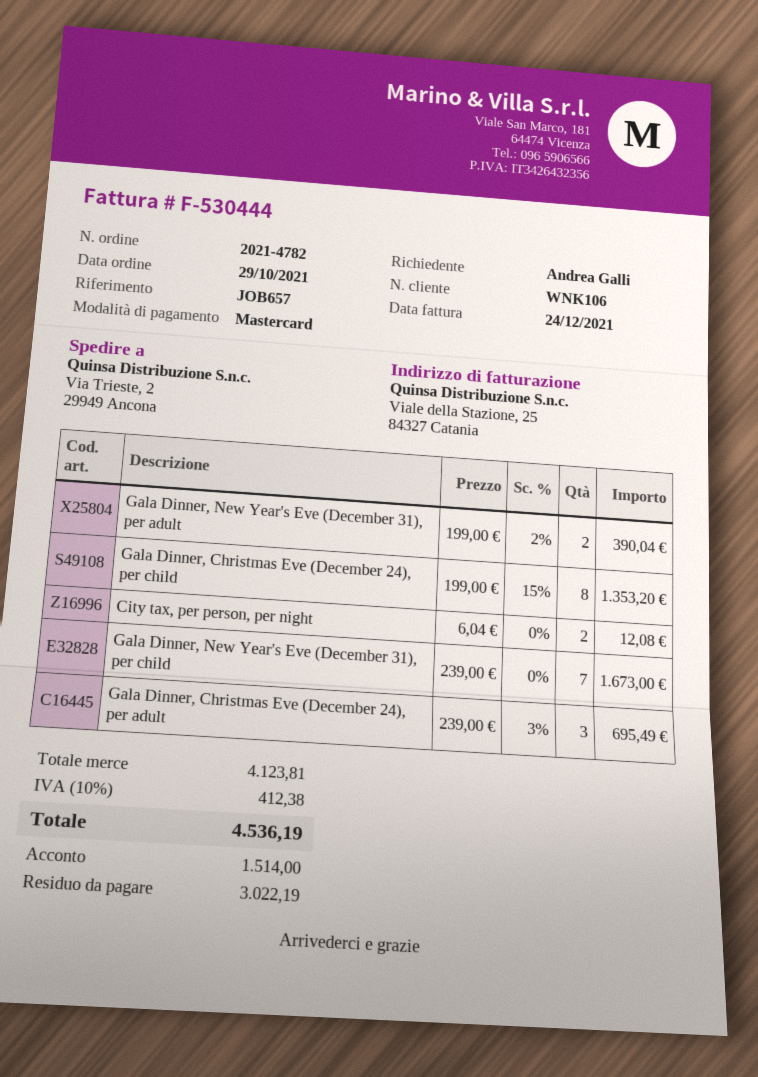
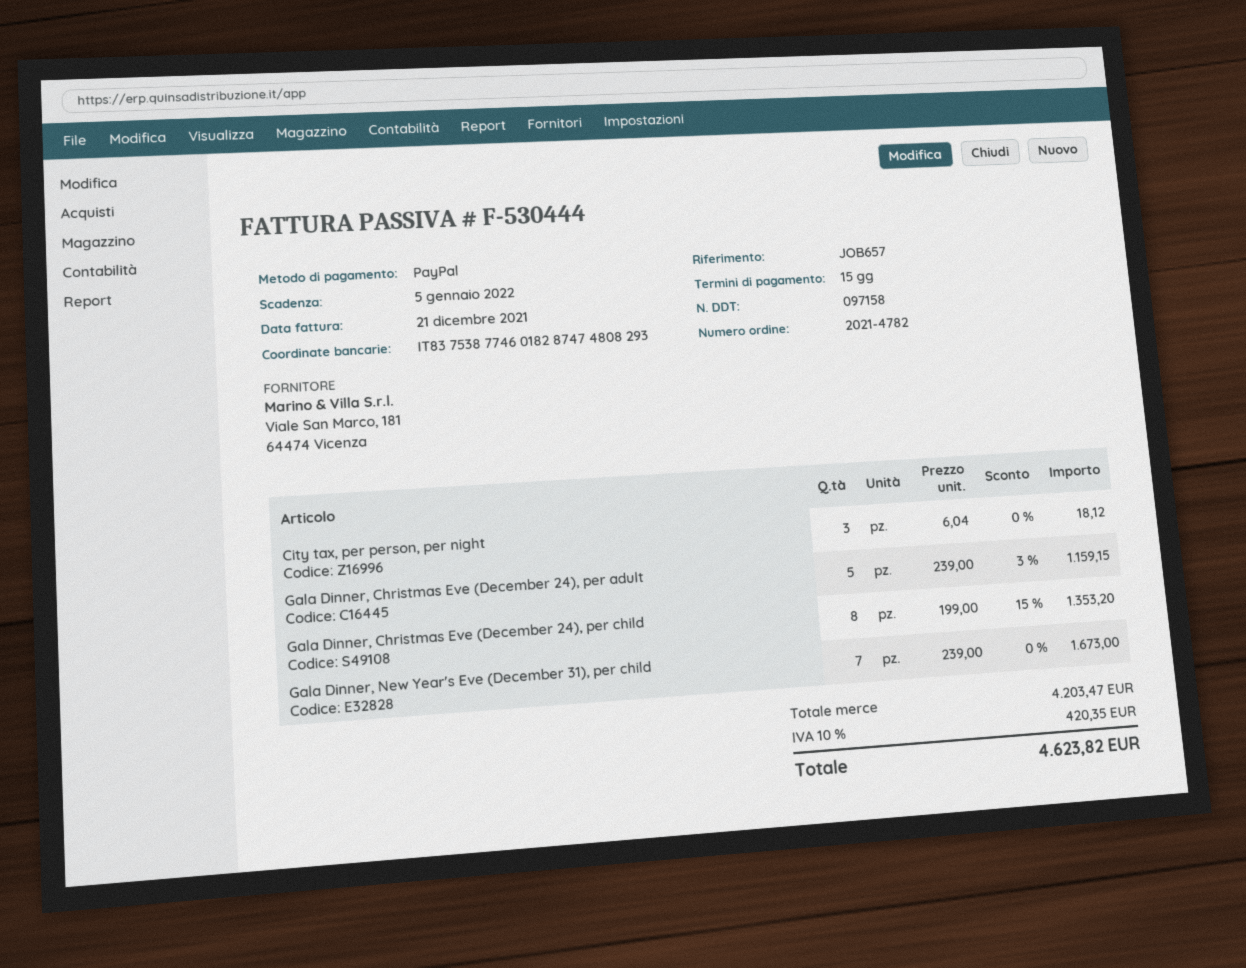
invoice date: 2021-12-24 -> 2021-12-21
payment method: Mastercard -> PayPal
Gala Dinner, New Year's Eve (December 31), per adult: 2 x 199.00 - 2% = 390.04 -> none
City tax, per person, per night: 2 x 6.04 = 12.08 -> 3 x 6.04 = 18.12
Gala Dinner, Christmas Eve (December 24), per adult: 3 x 239.00 - 3% = 695.49 -> 5 x 239.00 - 3% = 1159.15
subtotal: 4123.81 -> 4203.47
tax: 10% = 412.38 -> 10% = 420.35
total: 4536.19 -> 4623.82

